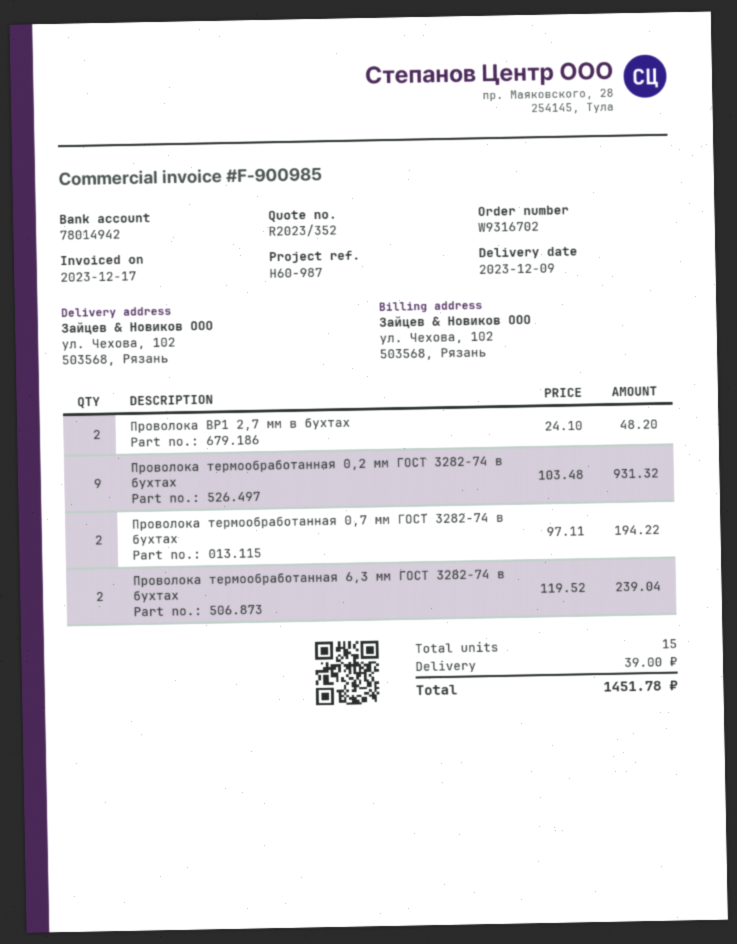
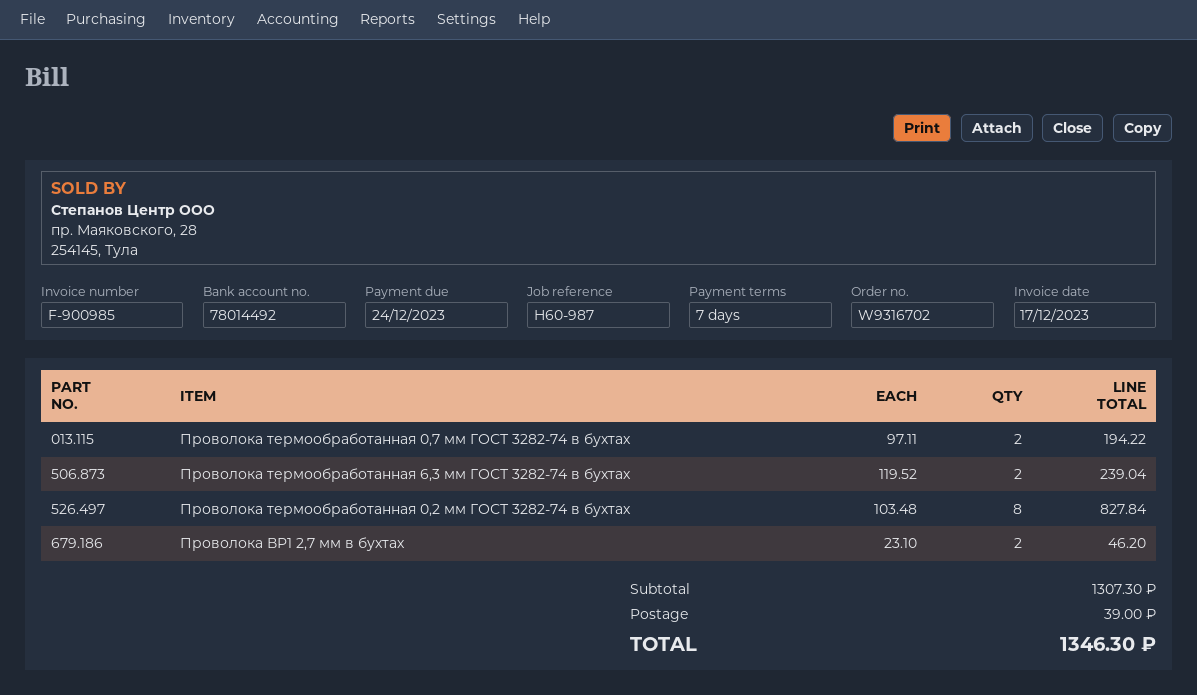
bank account: 78014942 -> 78014492
Проволока ВР1 2,7 мм в бухтах: 2 x 24.10 = 48.20 -> 2 x 23.10 = 46.20
Проволока термообработанная 0,2 мм ГОСТ 3282-74 в бухтах: 9 x 103.48 = 931.32 -> 8 x 103.48 = 827.84
total: 1451.78 -> 1346.30

